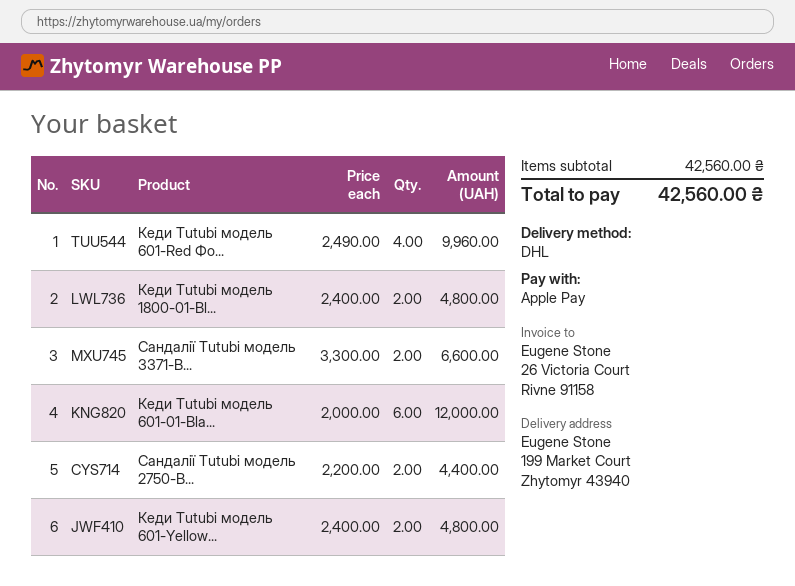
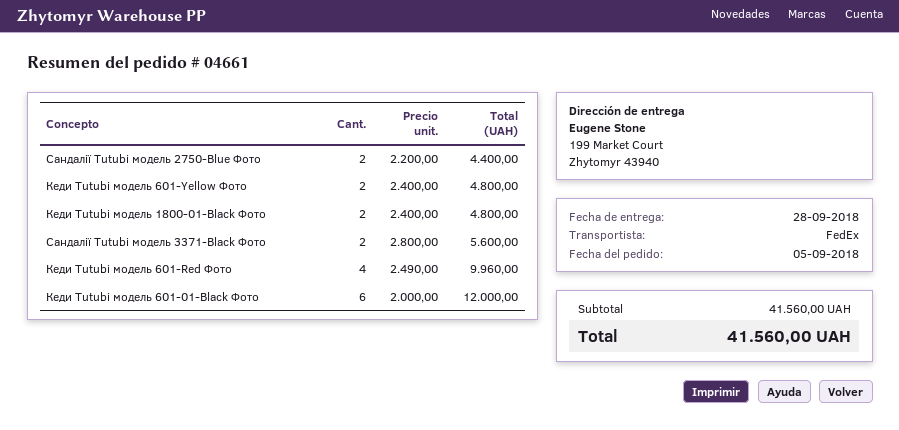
shipping method: DHL -> FedEx
Сандалії Tutubi модель 3371-B...: 2 x 3300.00 = 6600.00 -> 2 x 2800.00 = 5600.00
subtotal: 42560.00 -> 41560.00
total: 42560.00 -> 41560.00

